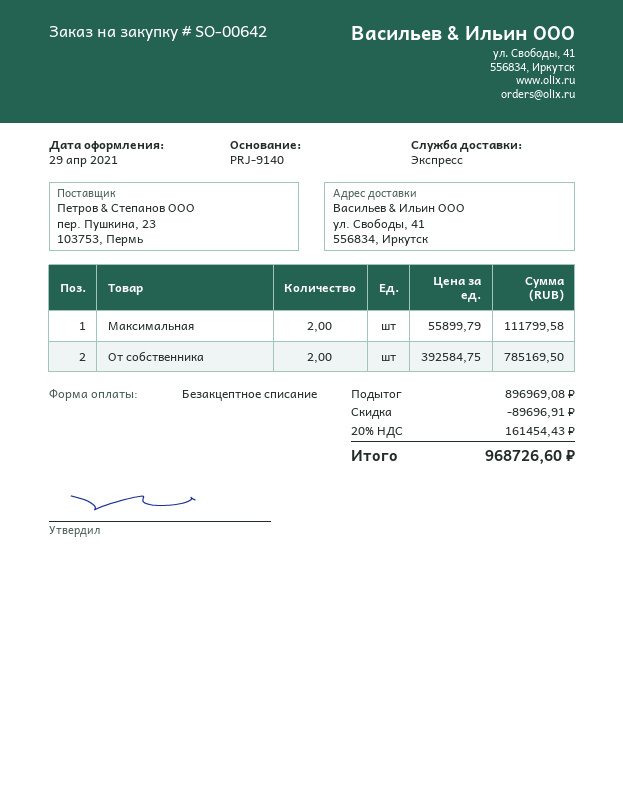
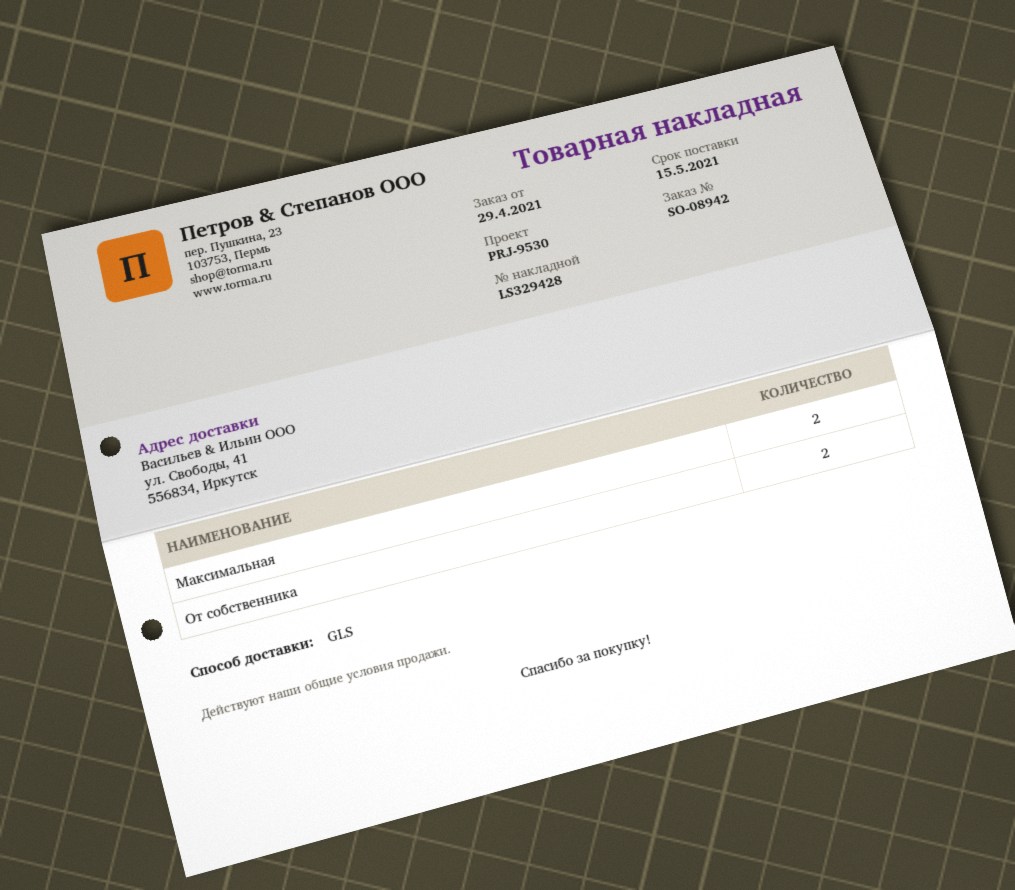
order number: SO-00642 -> SO-08942
reference: PRJ-9140 -> PRJ-9530
shipping method: express -> GLS

